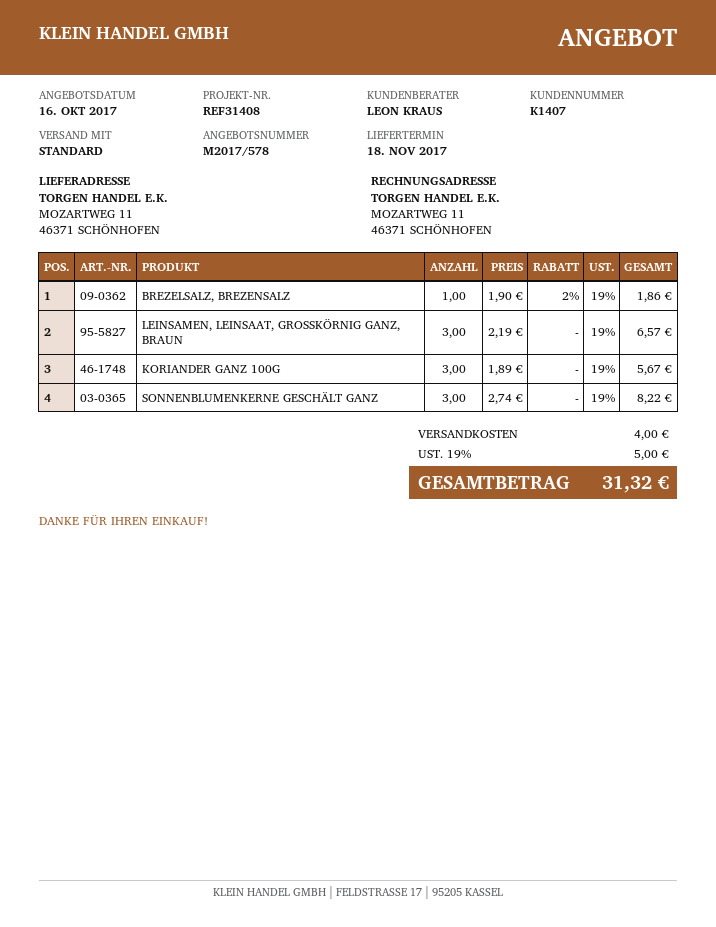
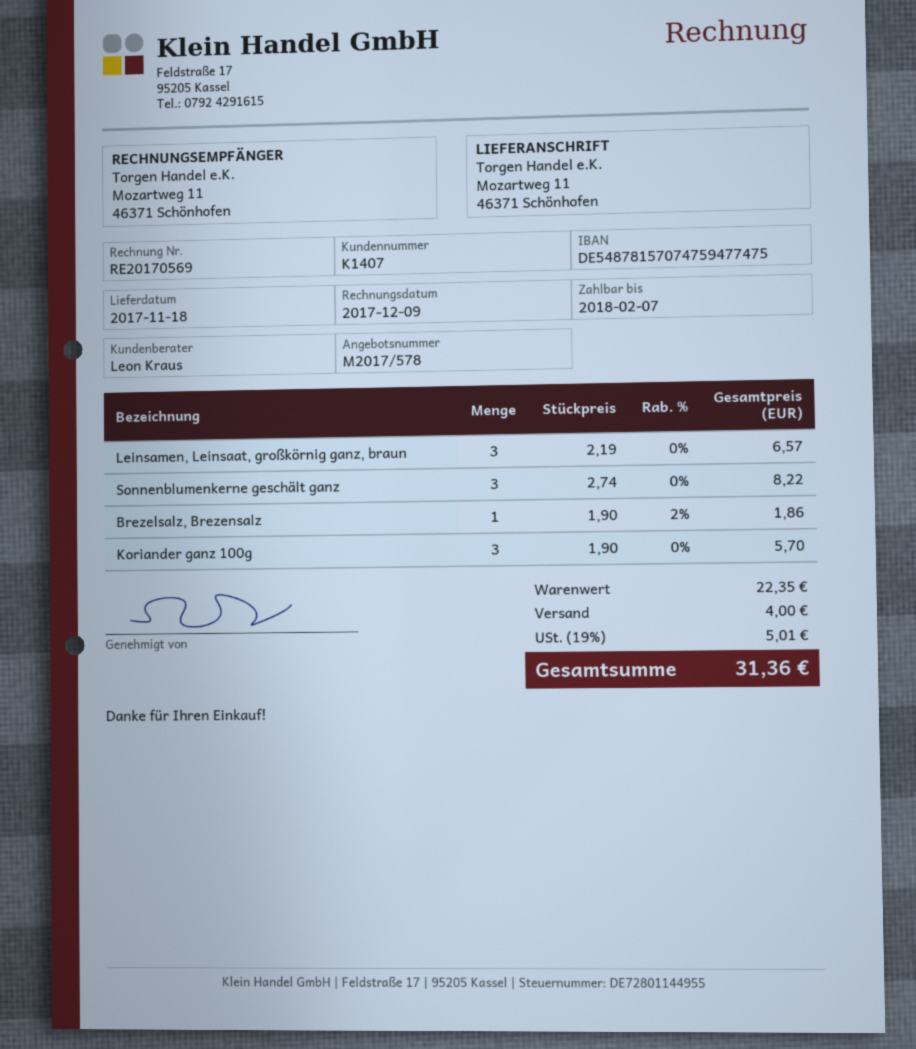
KORIANDER GANZ 100G: 3 x 1.89 = 5.67 -> 3 x 1.90 = 5.70
tax: 19% = 5.00 -> 19% = 5.01
total: 31.32 -> 31.36

